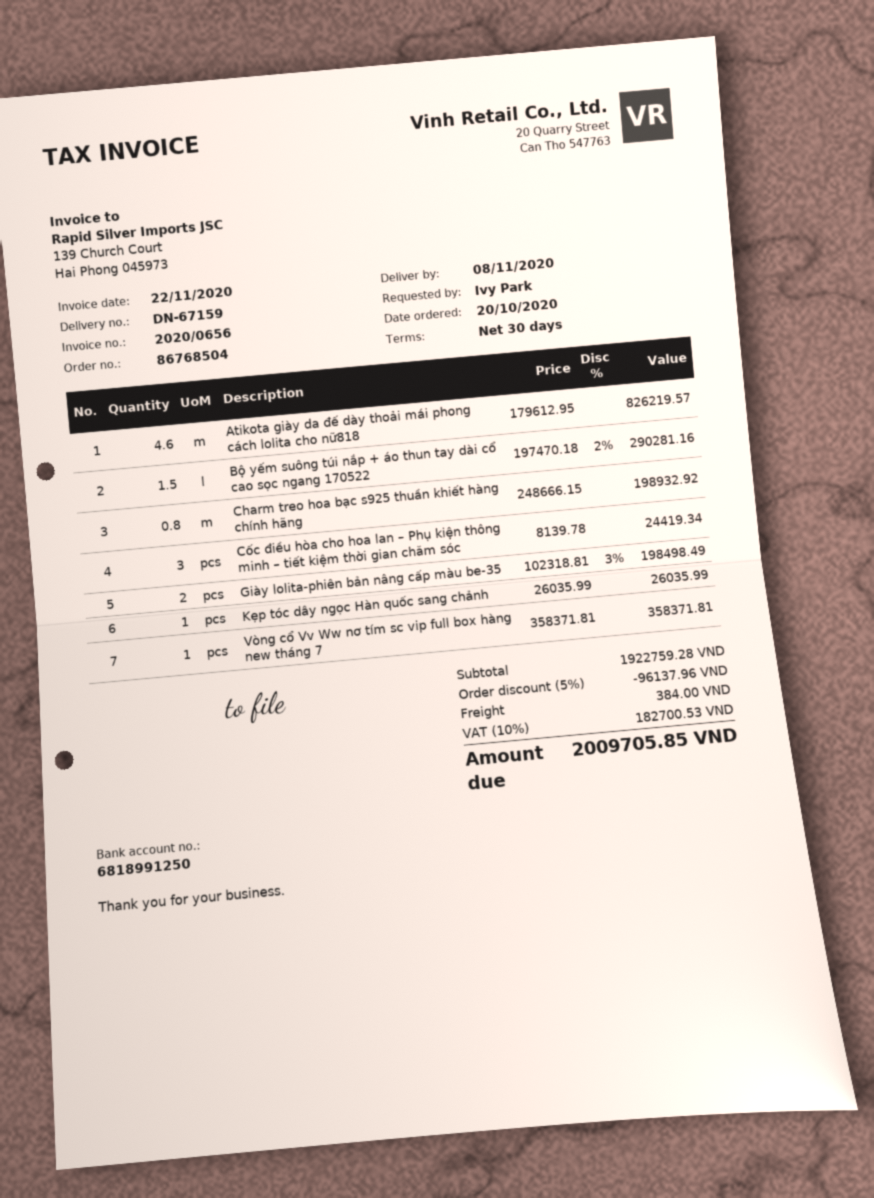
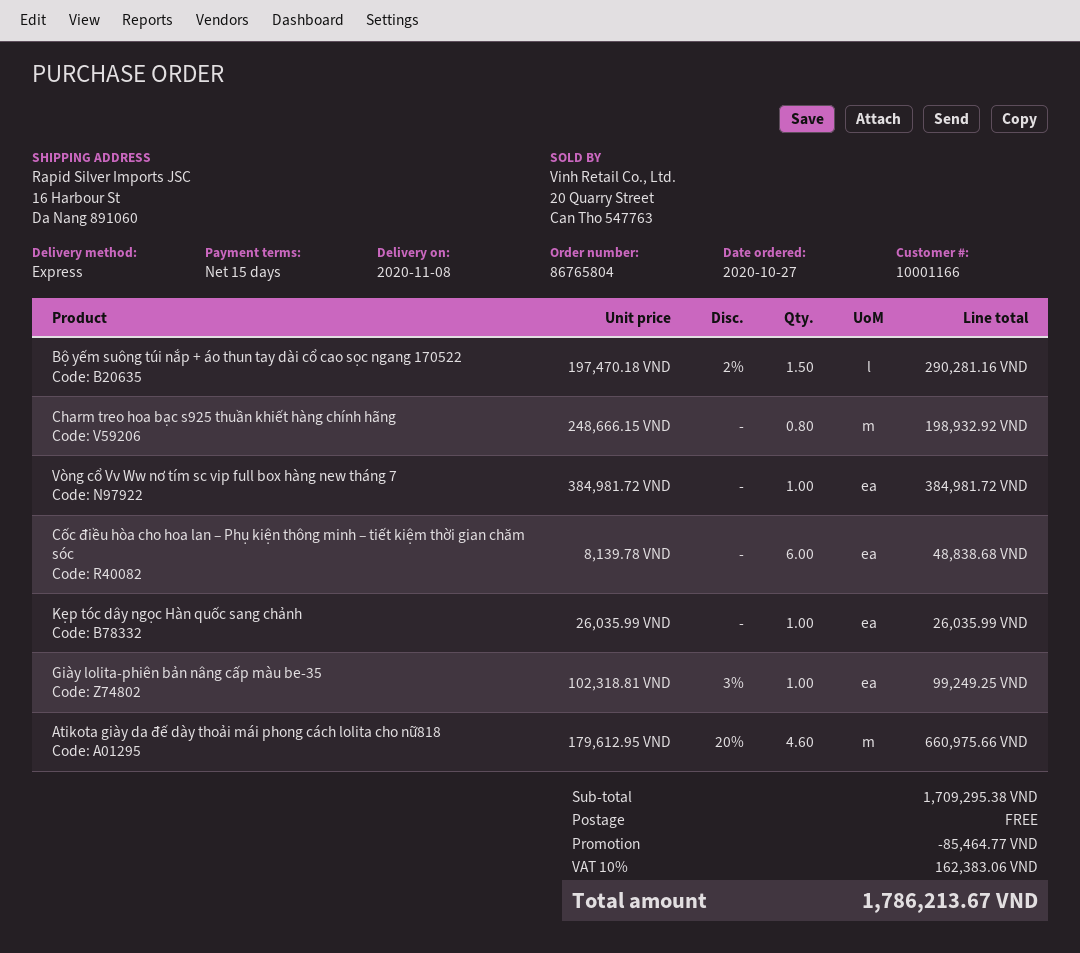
order number: 86768504 -> 86765804
order date: 2020-10-20 -> 2020-10-27
payment terms: 30 days -> 15 days
Atikota giày da đế dày thoải mái phong cách lolita cho nữ818: 4.6 x 179612.95 = 826219.57 -> 4.6 x 179612.95 - 20% = 660975.66
Cốc điều hòa cho hoa lan – Phụ kiện thông minh – tiết kiệm thời gian chăm sóc: 3 x 8139.78 = 24419.34 -> 6 x 8139.78 = 48838.68
Giày lolita-phiên bản nâng cấp màu be-35: 2 x 102318.81 - 3% = 198498.49 -> 1 x 102318.81 - 3% = 99249.25
Vòng cổ Vv Ww nơ tím sc vip full box hàng new tháng 7: 1 x 358371.81 = 358371.81 -> 1 x 384981.72 = 384981.72
subtotal: 1922759.28 -> 1709295.38
discount: 96137.96 -> 85464.77
shipping: 384.00 -> 0.00
tax: 10% = 182700.53 -> 10% = 162383.06
total: 2009705.85 -> 1786213.67

